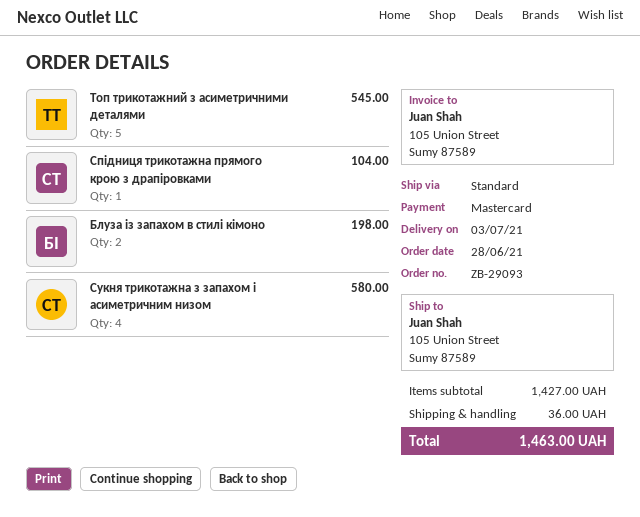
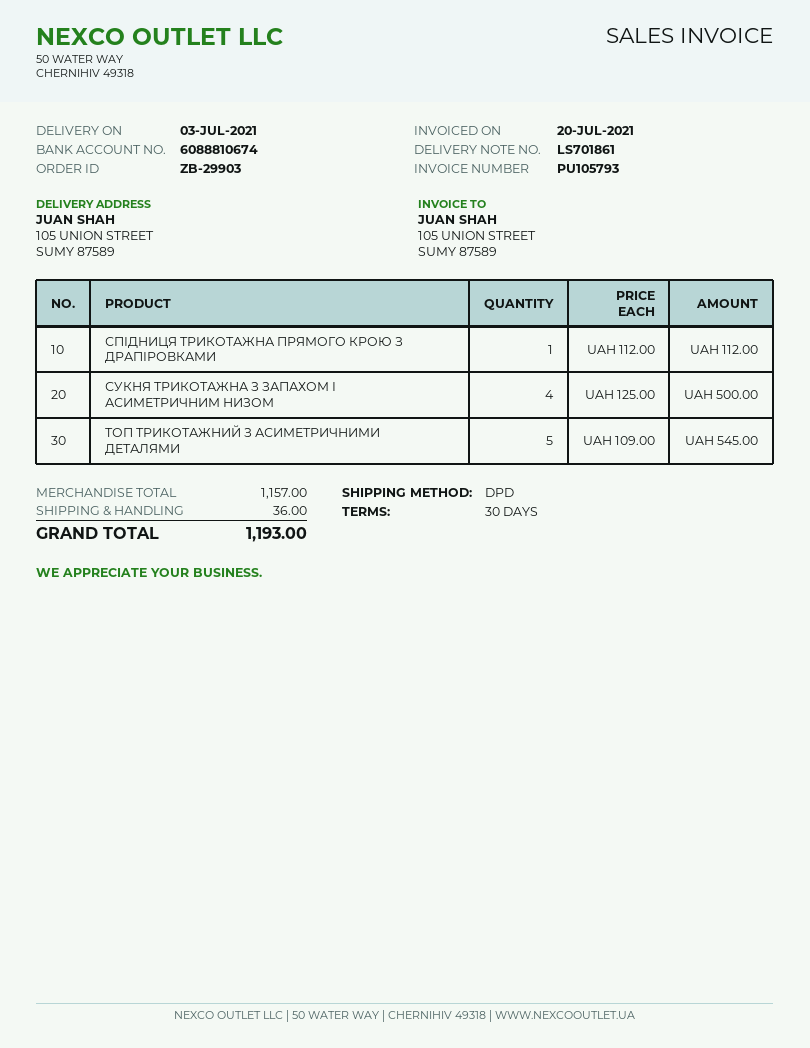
order number: ZB-29093 -> ZB-29903
shipping method: standard -> DPD
Спідниця трикотажна прямого крою з драпіровками: 1 for 104.00 -> 1 for 112.00
Блуза із запахом в стилі кімоно: 2 for 198.00 -> none
Сукня трикотажна з запахом і асиметричним низом: 4 for 580.00 -> 4 for 500.00
subtotal: 1427.00 -> 1157.00
total: 1463.00 -> 1193.00

